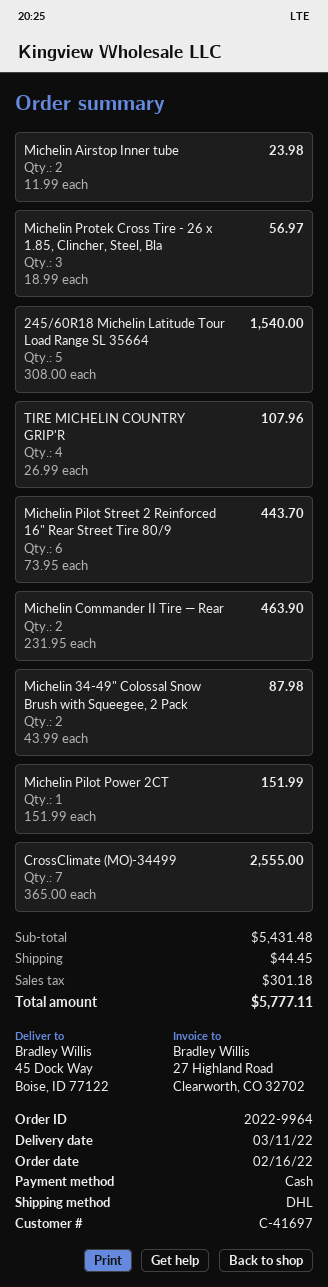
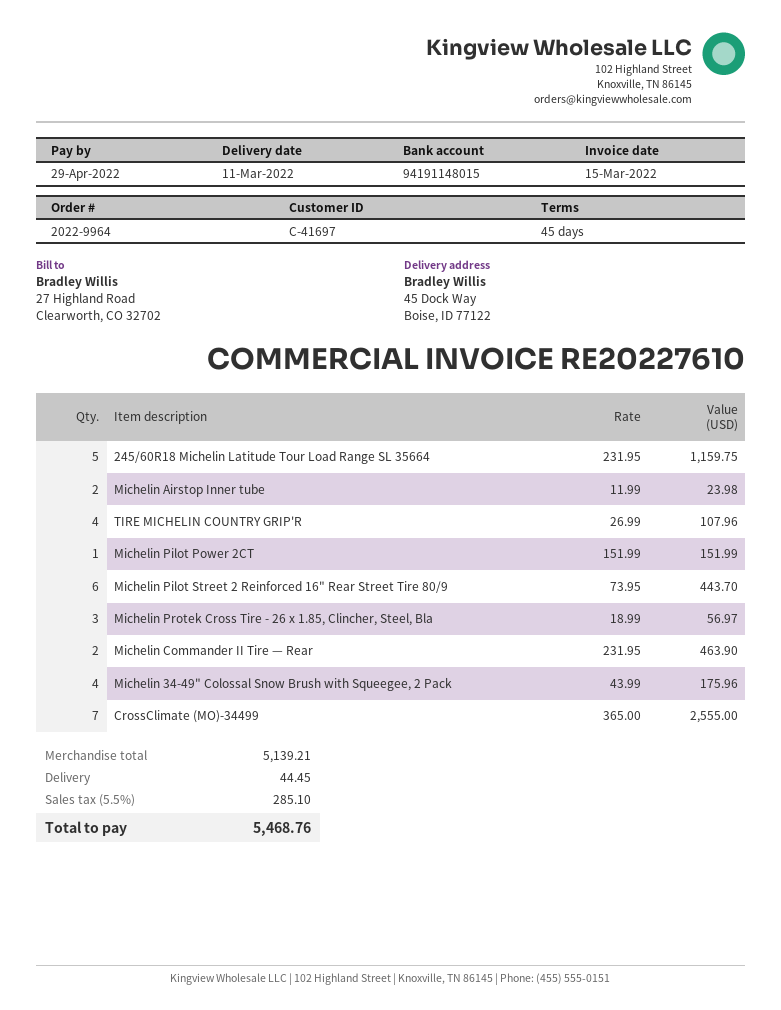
245/60R18 Michelin Latitude Tour Load Range SL 35664: 5 x 308.00 = 1540.00 -> 5 x 231.95 = 1159.75
Michelin 34-49" Colossal Snow Brush with Squeegee, 2 Pack: 2 x 43.99 = 87.98 -> 4 x 43.99 = 175.96
subtotal: 5431.48 -> 5139.21
tax: 301.18 -> 285.10
total: 5777.11 -> 5468.76

